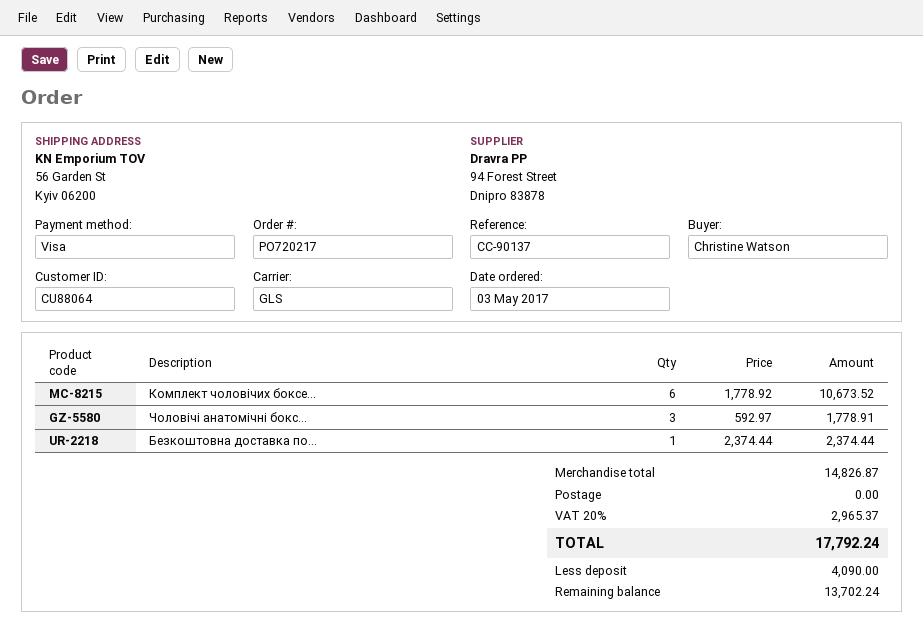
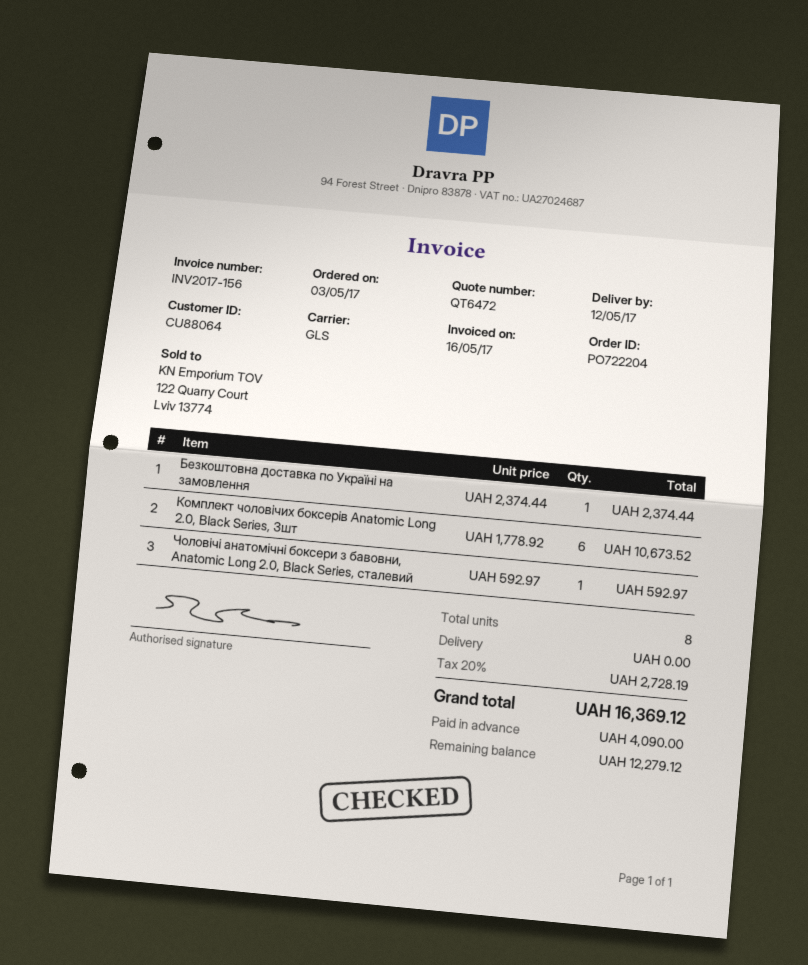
order number: PO720217 -> PO722204
Чоловічі анатомічні бокс...: 3 x 592.97 = 1778.91 -> 1 x 592.97 = 592.97
tax: 20% = 2965.37 -> 20% = 2728.19
total: 17792.24 -> 16369.12
balance: 13702.24 -> 12279.12

